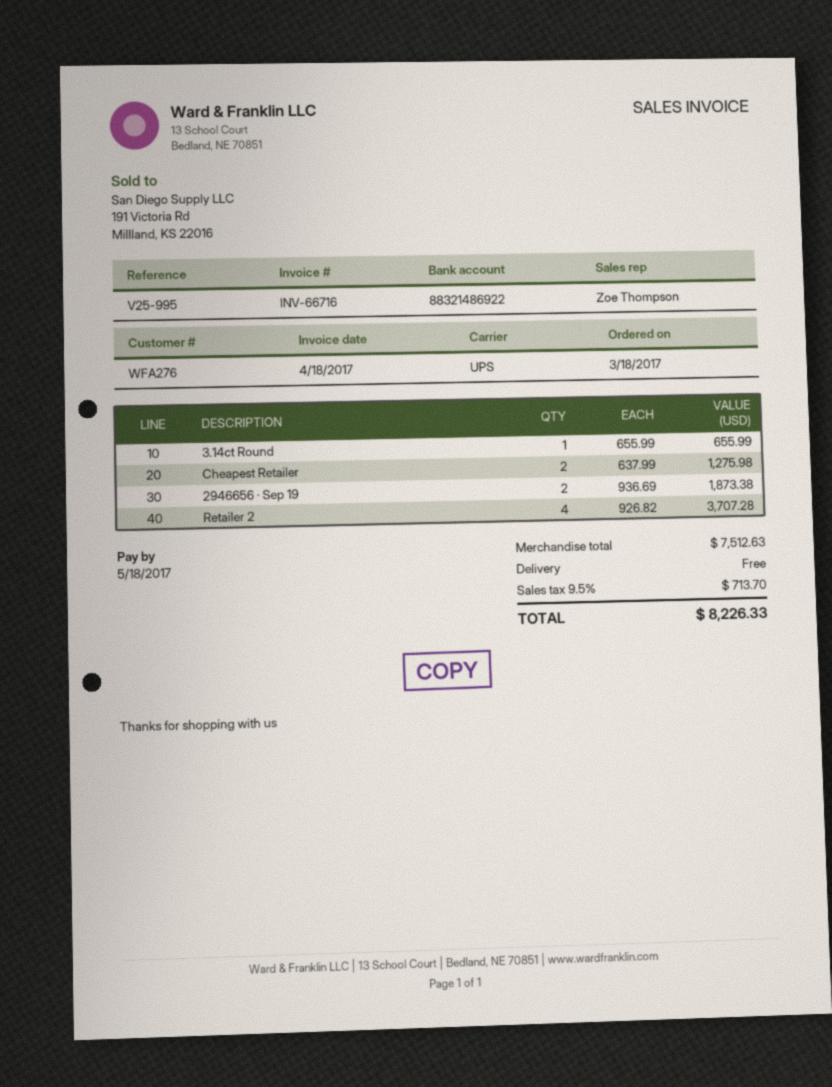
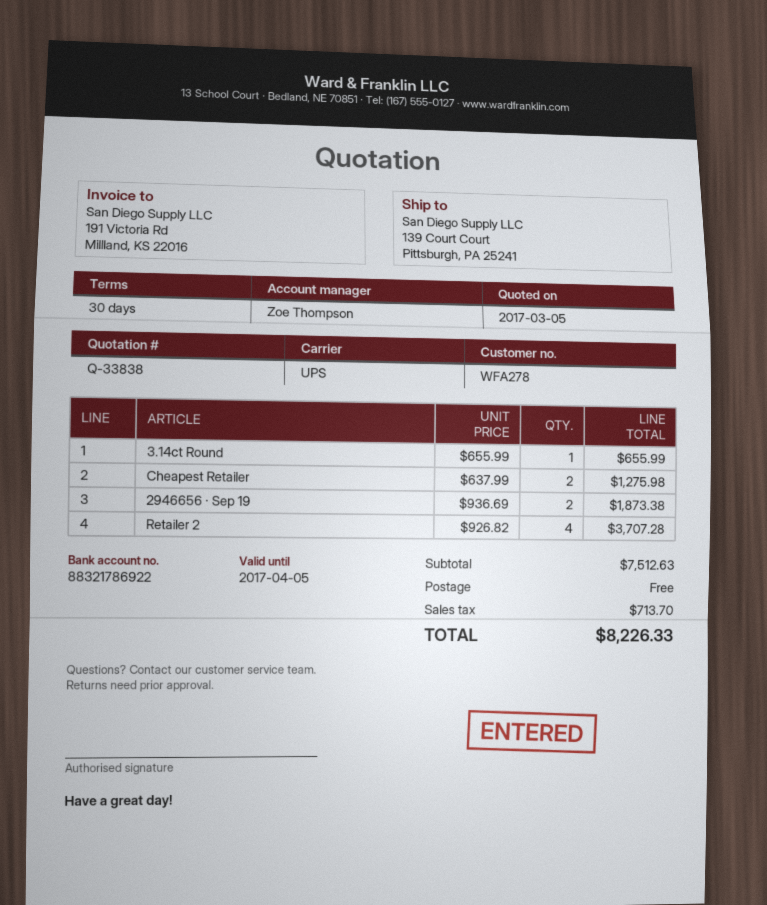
customer number: WFA276 -> WFA278
bank account: 88321486922 -> 88321786922

